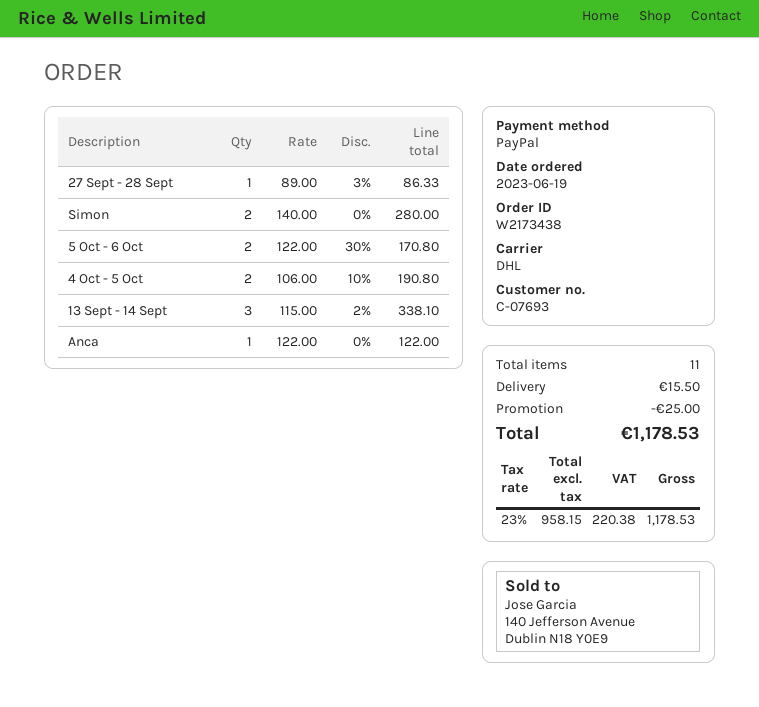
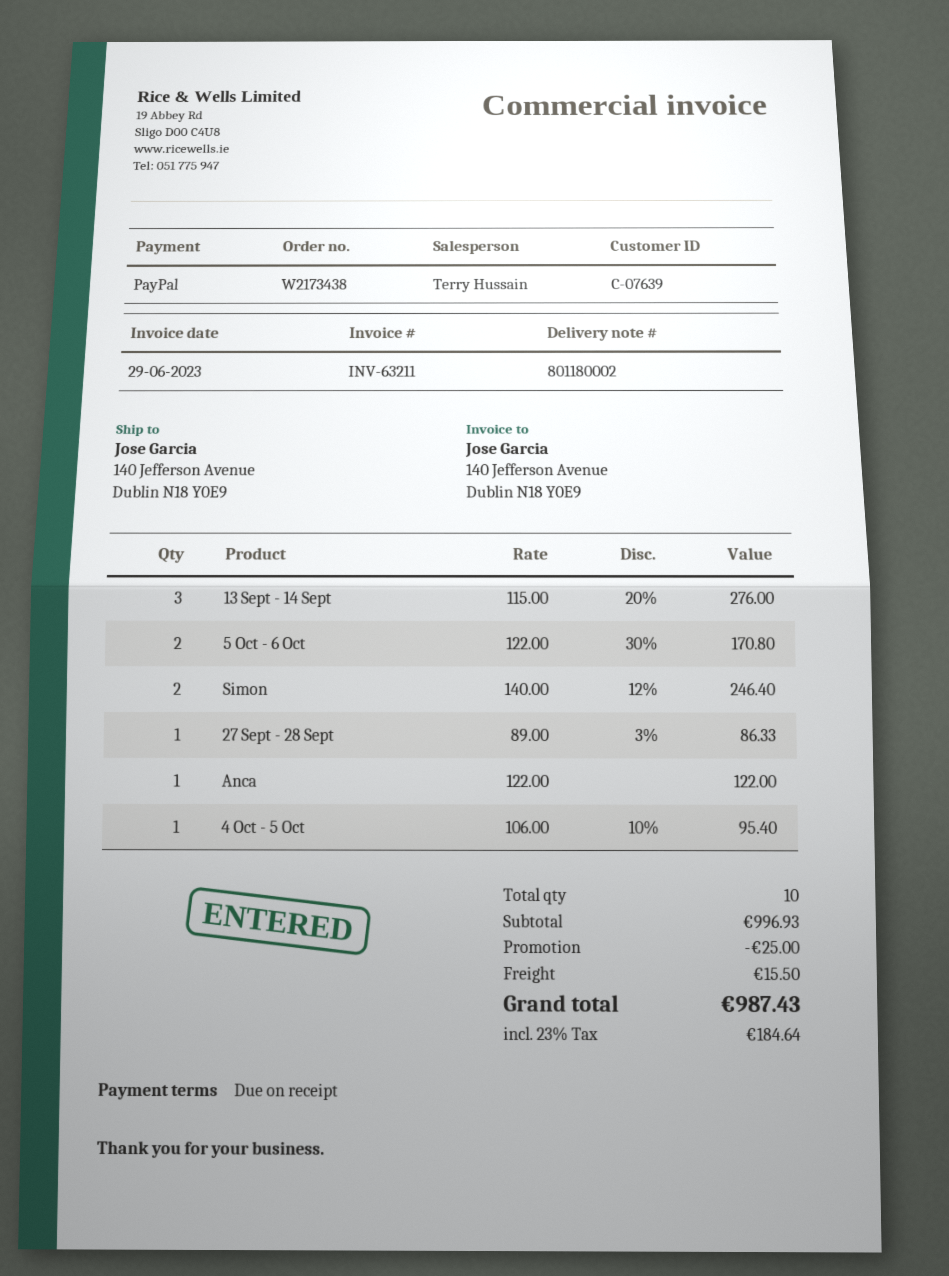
customer number: C-07693 -> C-07639
Simon: 2 x 140.00 = 280.00 -> 2 x 140.00 - 12% = 246.40
4 Oct - 5 Oct: 2 x 106.00 - 10% = 190.80 -> 1 x 106.00 - 10% = 95.40
13 Sept - 14 Sept: 3 x 115.00 - 2% = 338.10 -> 3 x 115.00 - 20% = 276.00
total quantity: 11 -> 10
tax: 23% = 220.38 -> 23% = 184.64
total: 1178.53 -> 987.43

